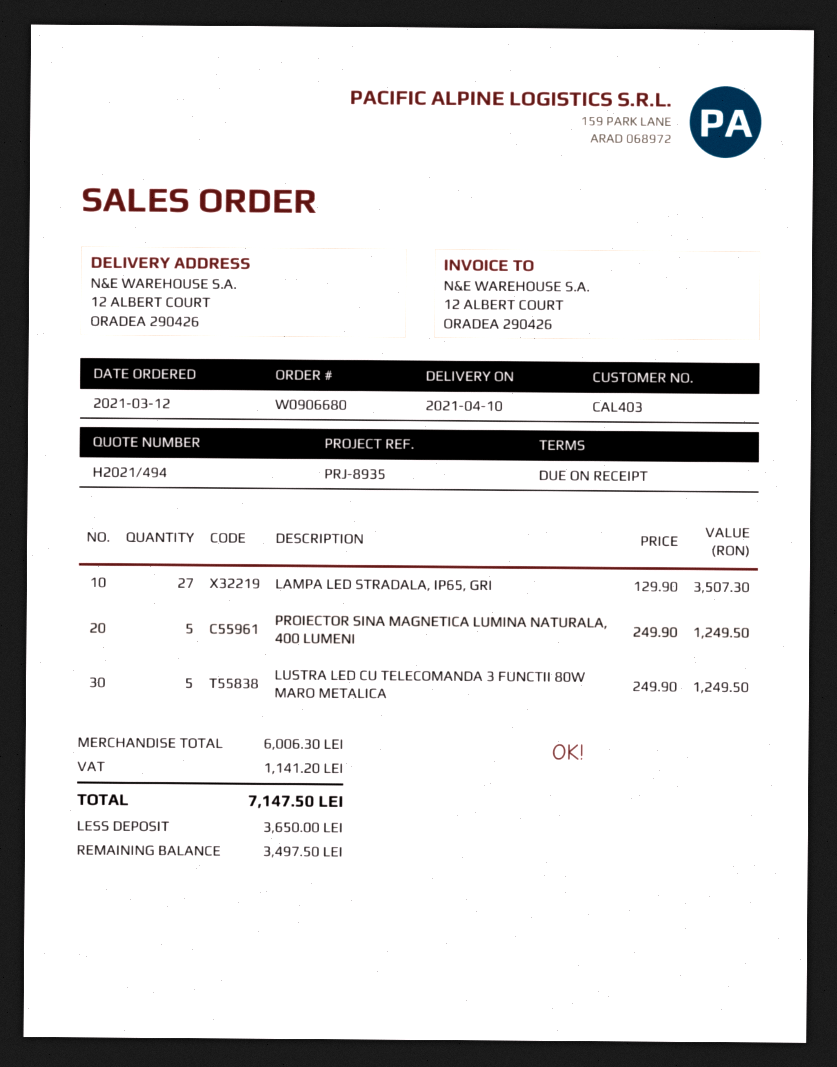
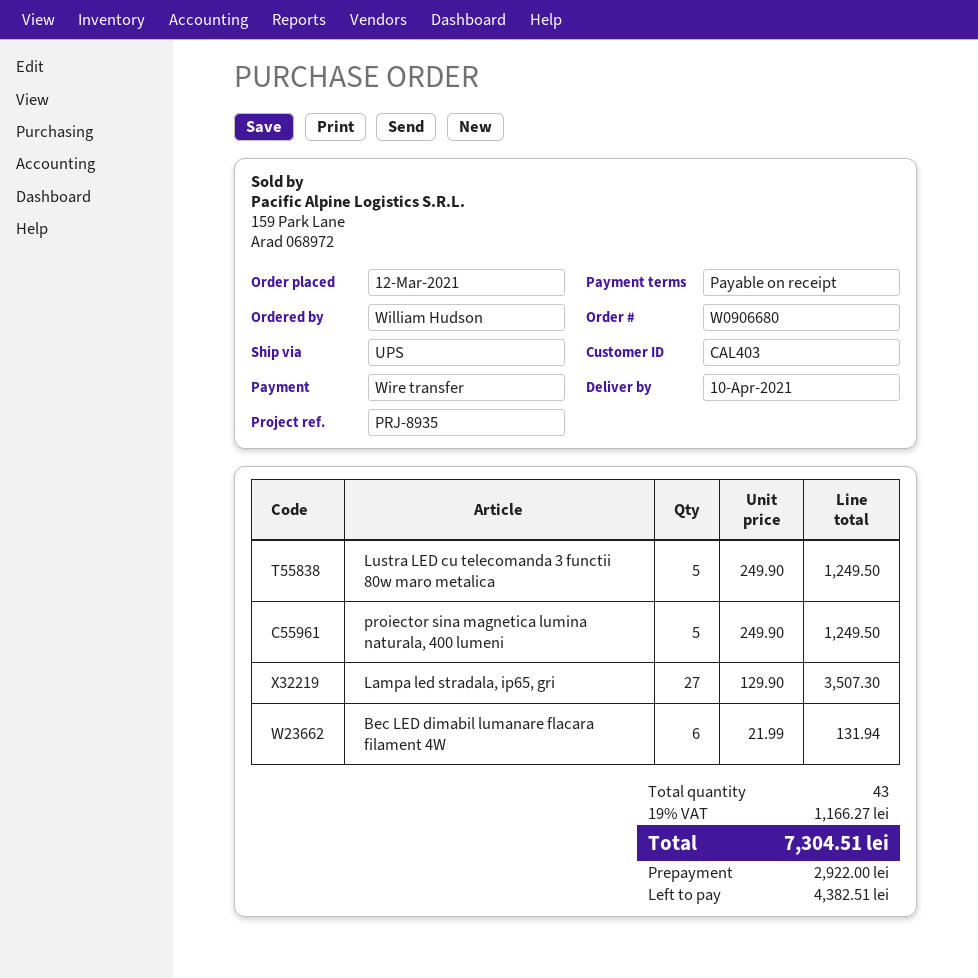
Bec LED dimabil lumanare flacara filament 4W: none -> 6 x 21.99 = 131.94
tax: 1141.20 -> 1166.27
total: 7147.50 -> 7304.51
deposit: 3650.00 -> 2922.00
balance: 3497.50 -> 4382.51

